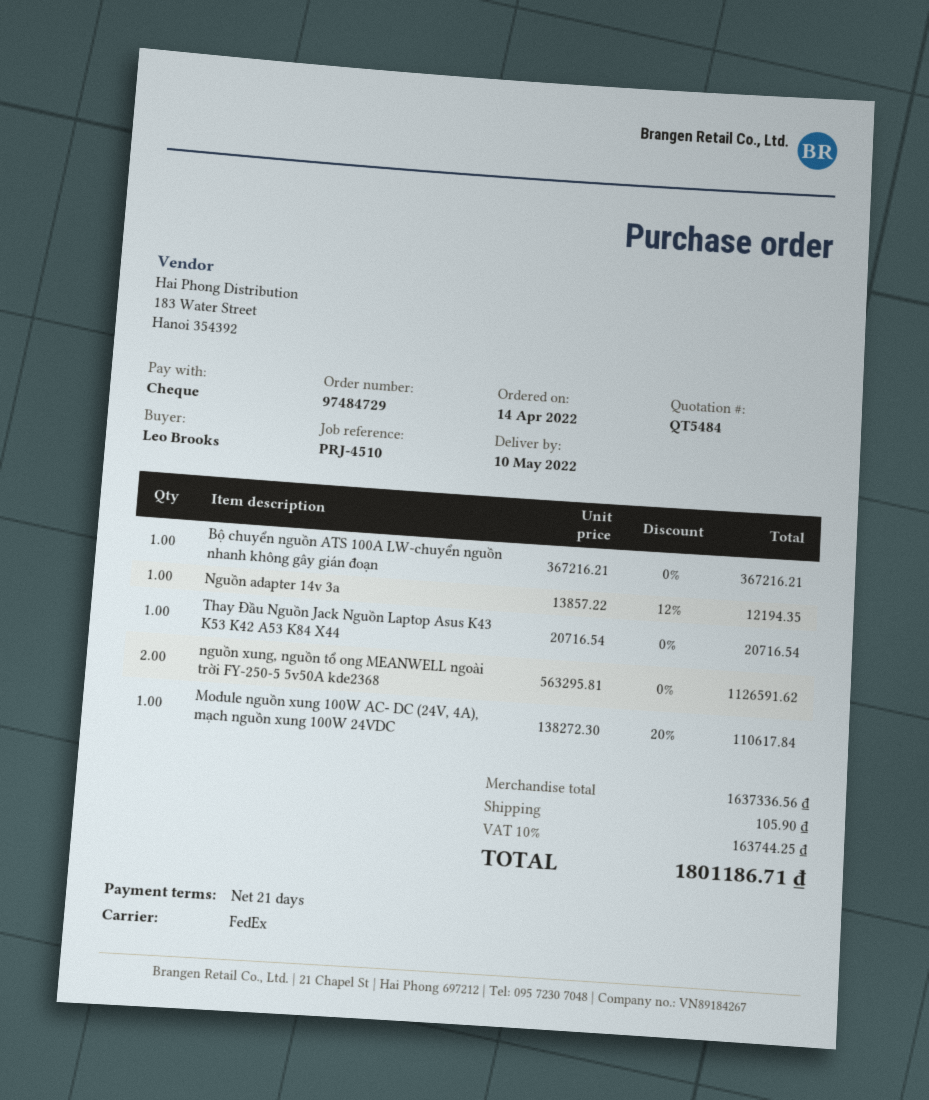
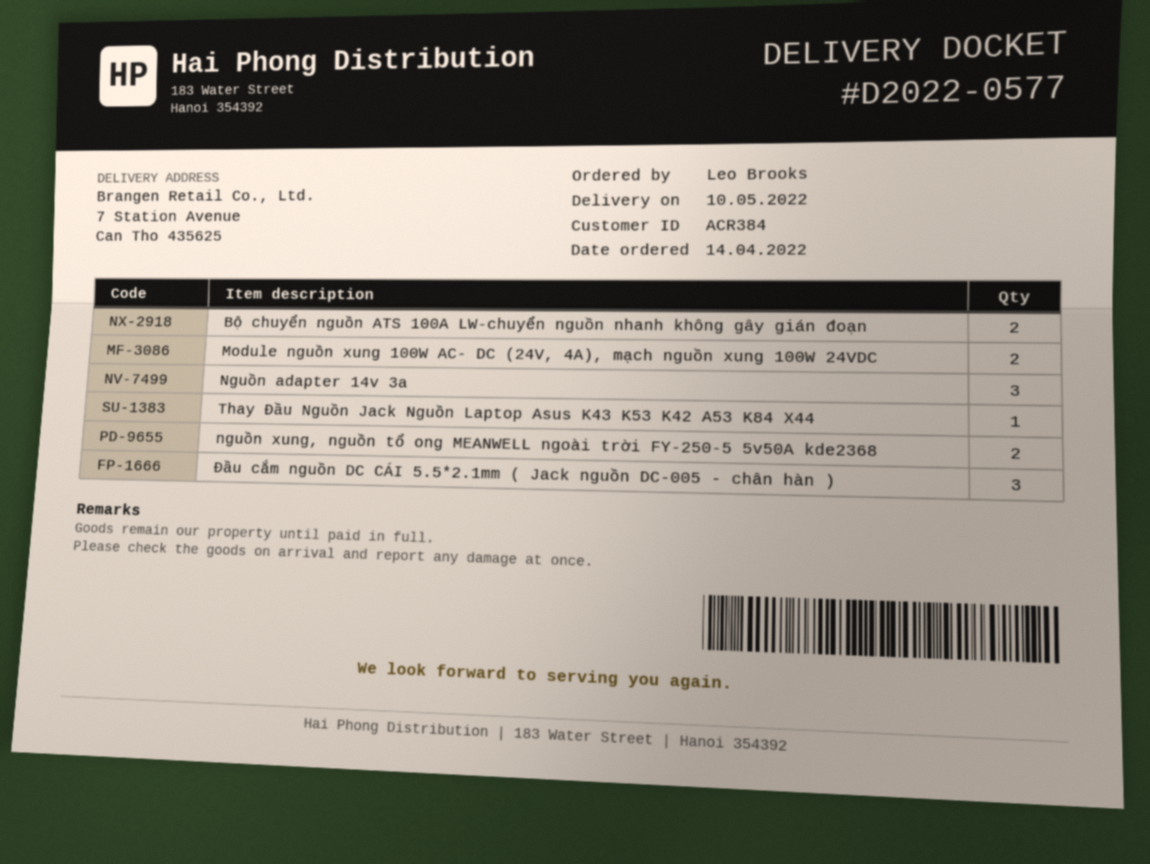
Bộ chuyển nguồn ATS 100A LW-chuyển nguồn nhanh không gây gián đoạn: 1 -> 2
Nguồn adapter 14v 3a: 1 -> 3
Module nguồn xung 100W AC- DC (24V, 4A), mạch nguồn xung 100W 24VDC: 1 -> 2
Đầu cắm nguồn DC CÁI 5.5*2.1mm ( Jack nguồn DC-005 - chân hàn ): none -> 3

